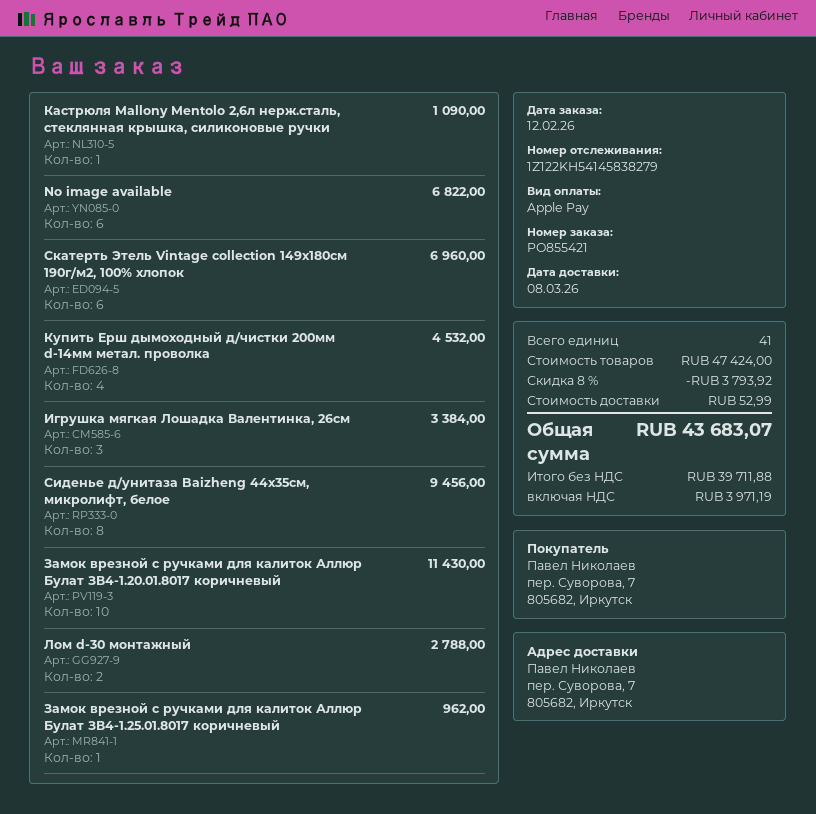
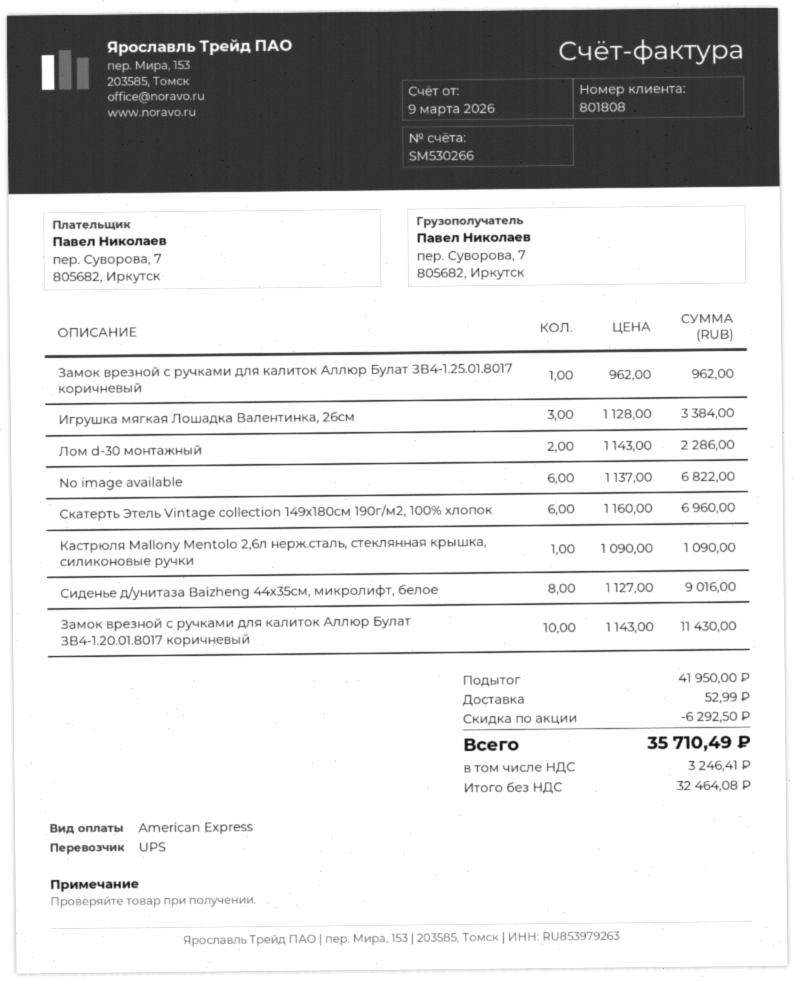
payment method: Apple Pay -> American Express
Купить Ерш дымоходный д/чистки 200мм d-14мм метал. проволка: 4 for 4532.00 -> none
Сиденье д/унитаза Baizheng 44х35см, микролифт, белое: 8 for 9456.00 -> 8 for 9016.00
Лом d-30 монтажный: 2 for 2788.00 -> 2 for 2286.00
subtotal: 47424.00 -> 41950.00
discount: 3793.92 -> 6292.50
net: 39711.88 -> 32464.08
tax: 3971.19 -> 3246.41
total: 43683.07 -> 35710.49

